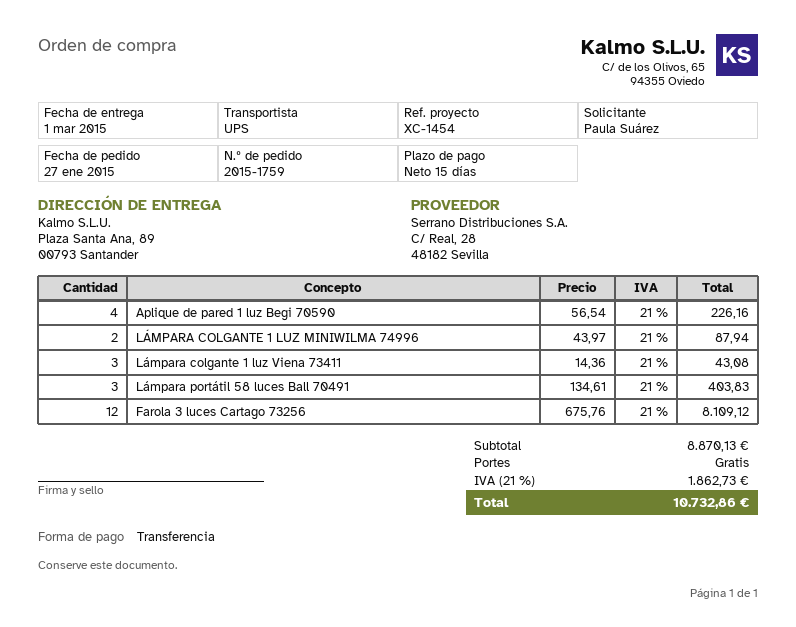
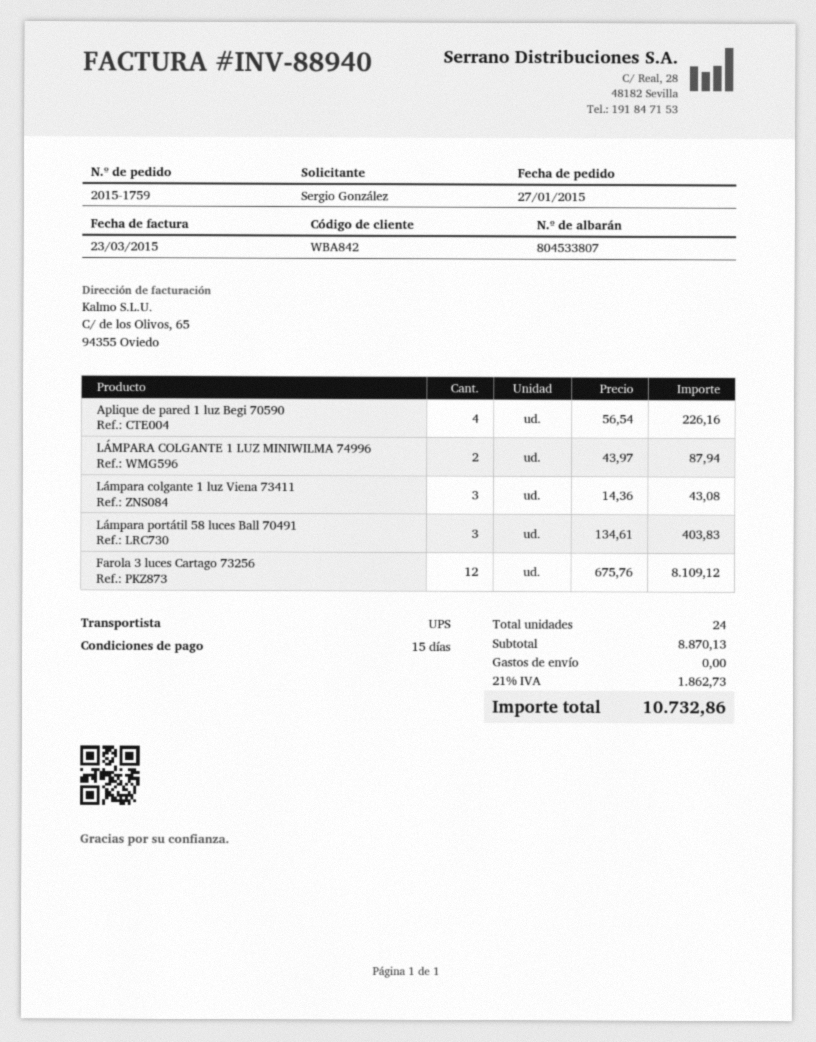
ordered by: Paula Suárez -> Sergio González

